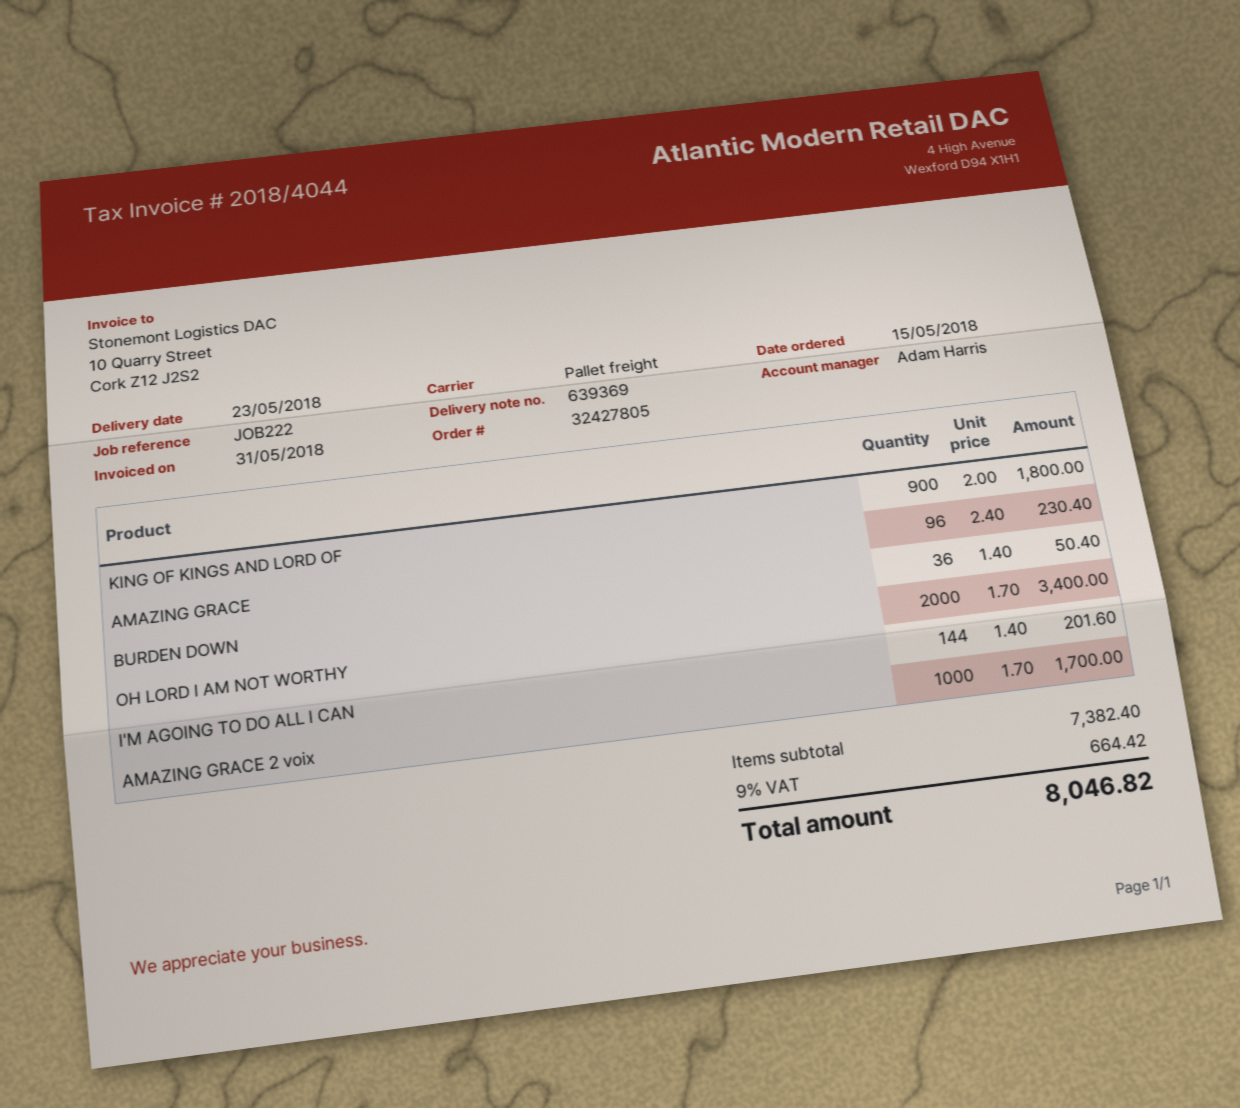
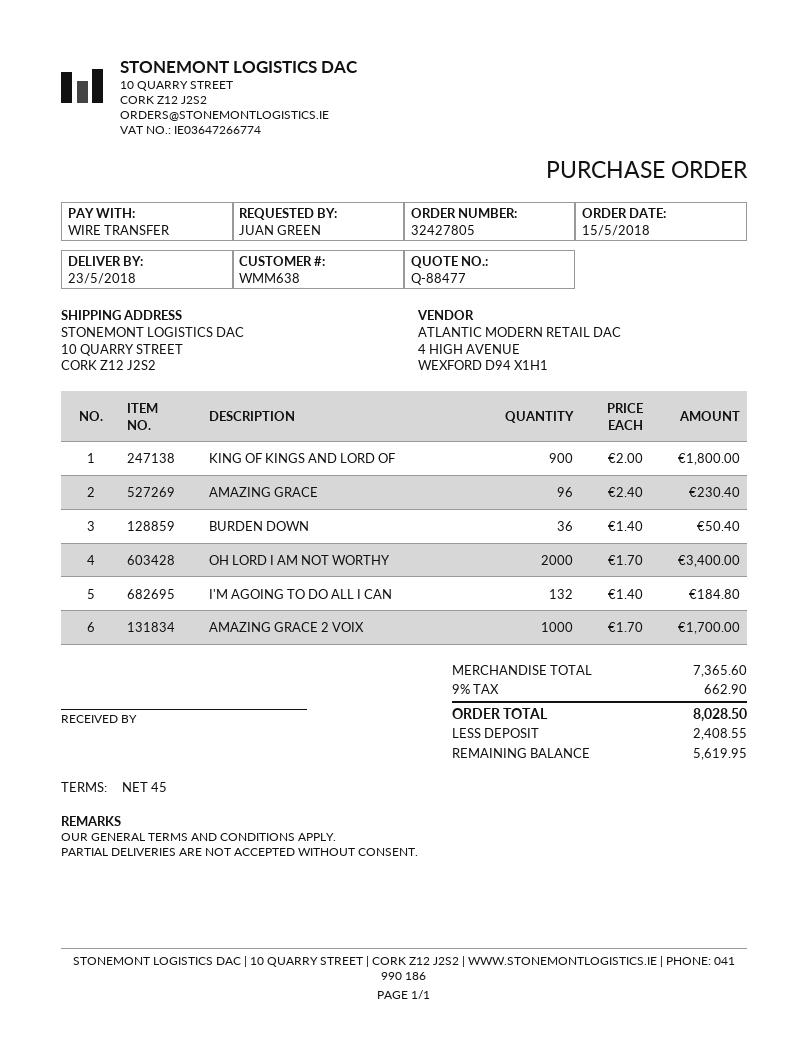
I'M AGOING TO DO ALL I CAN: 144 x 1.40 = 201.60 -> 132 x 1.40 = 184.80
subtotal: 7382.40 -> 7365.60
tax: 9% = 664.42 -> 9% = 662.90
total: 8046.82 -> 8028.50

